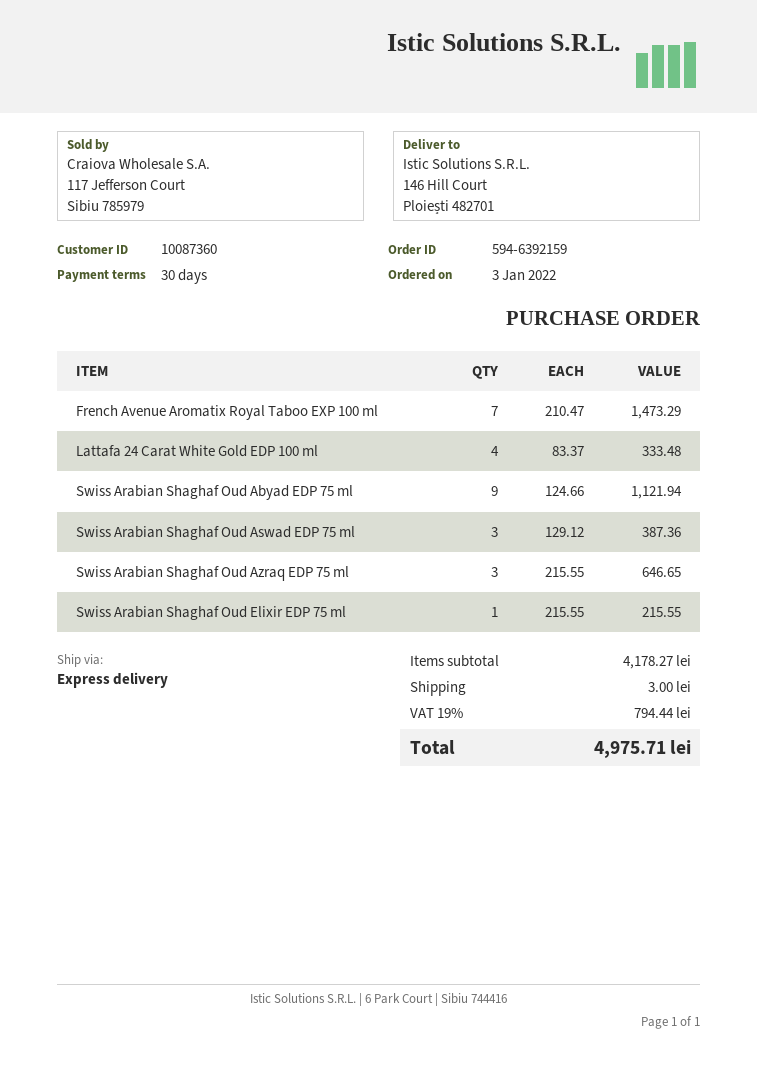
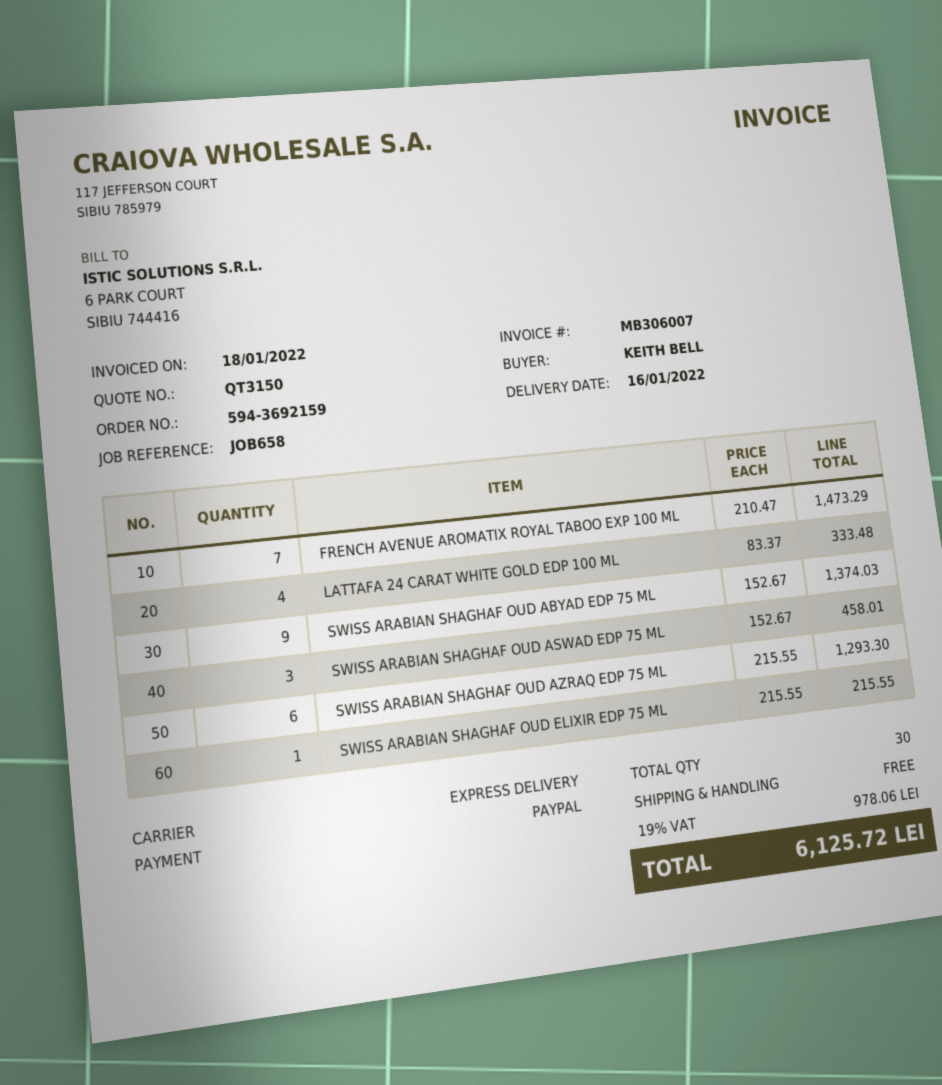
order number: 594-6392159 -> 594-3692159
Swiss Arabian Shaghaf Oud Abyad EDP 75 ml: 9 x 124.66 = 1121.94 -> 9 x 152.67 = 1374.03
Swiss Arabian Shaghaf Oud Aswad EDP 75 ml: 3 x 129.12 = 387.36 -> 3 x 152.67 = 458.01
Swiss Arabian Shaghaf Oud Azraq EDP 75 ml: 3 x 215.55 = 646.65 -> 6 x 215.55 = 1293.30
shipping: 3.00 -> 0.00
tax: 19% = 794.44 -> 19% = 978.06
total: 4975.71 -> 6125.72

